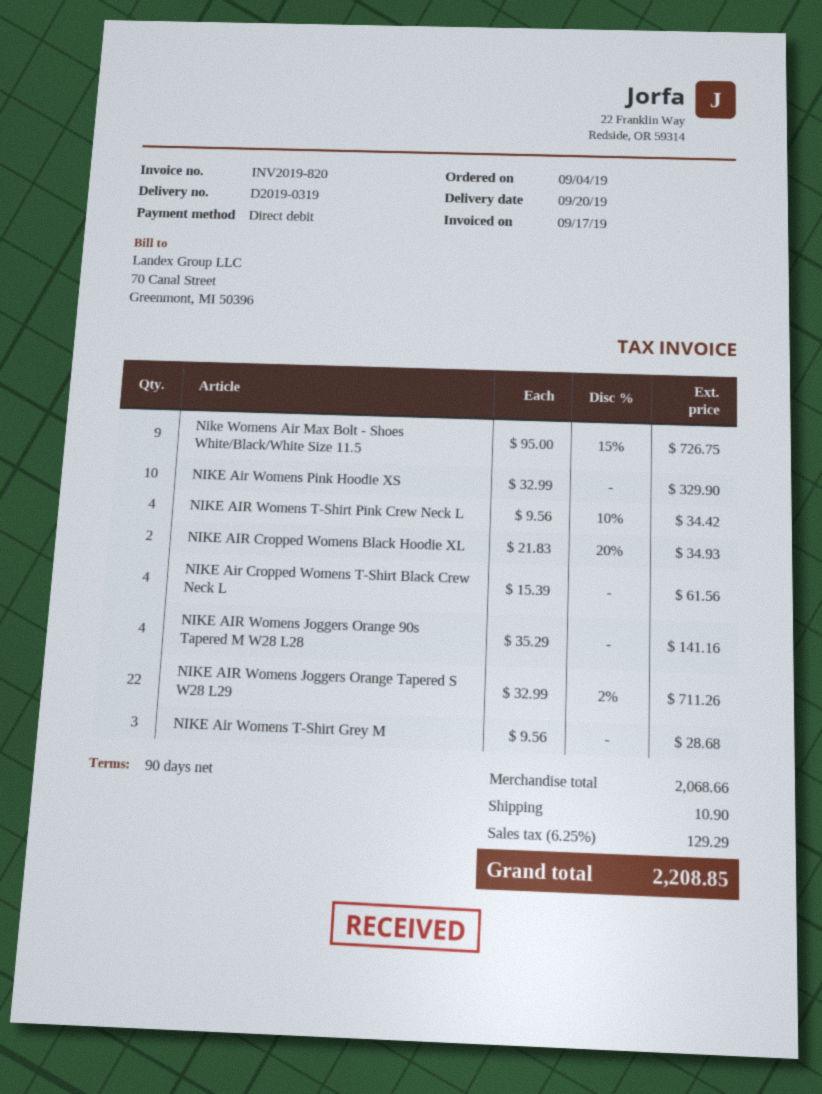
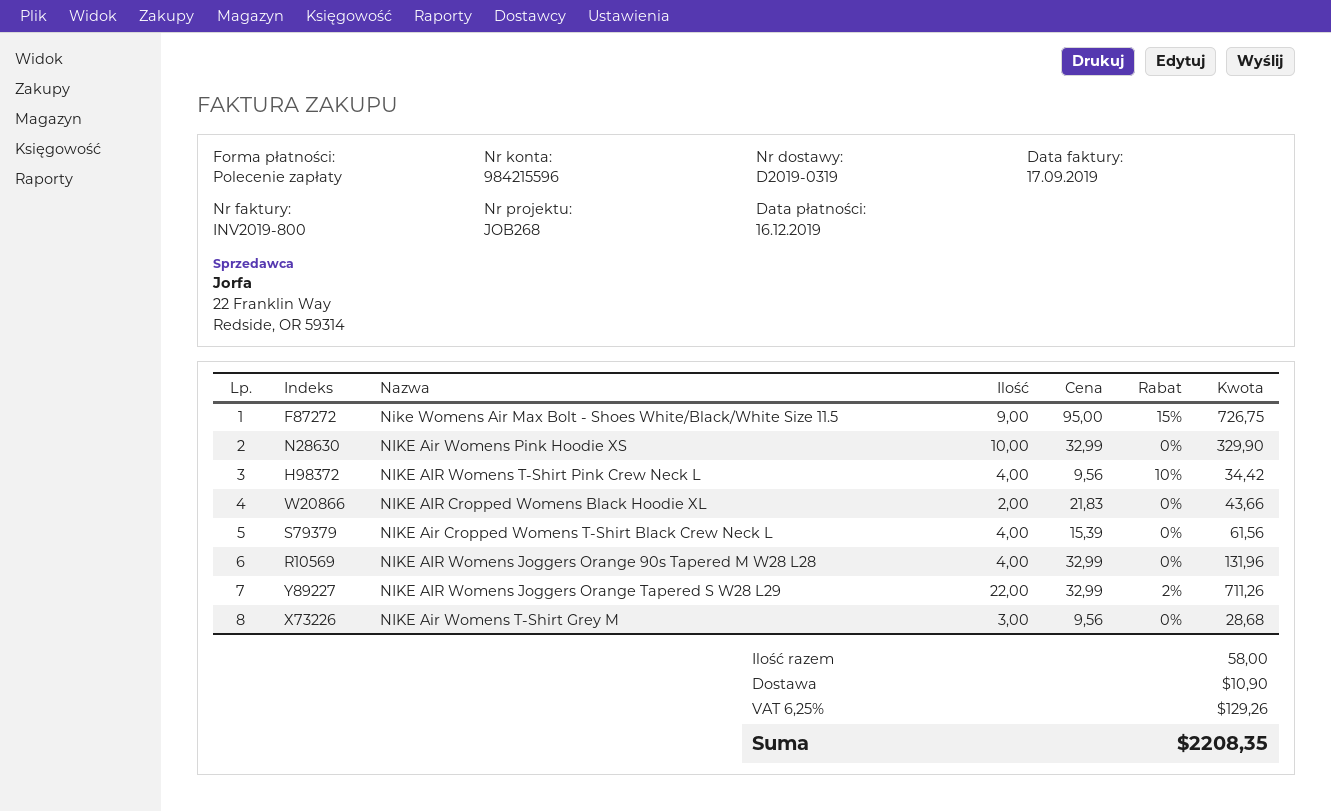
invoice number: INV2019-820 -> INV2019-800
NIKE AIR Cropped Womens Black Hoodie XL: 2 x 21.83 - 20% = 34.93 -> 2 x 21.83 = 43.66
NIKE AIR Womens Joggers Orange 90s Tapered M W28 L28: 4 x 35.29 = 141.16 -> 4 x 32.99 = 131.96
tax: 6.25% = 129.29 -> 6.25% = 129.26
total: 2208.85 -> 2208.35

